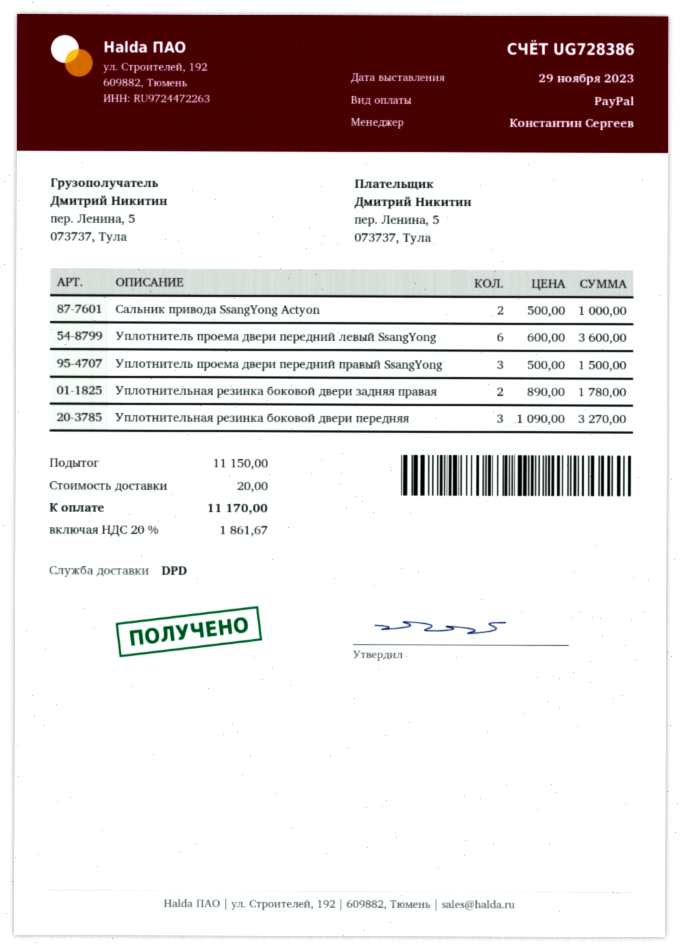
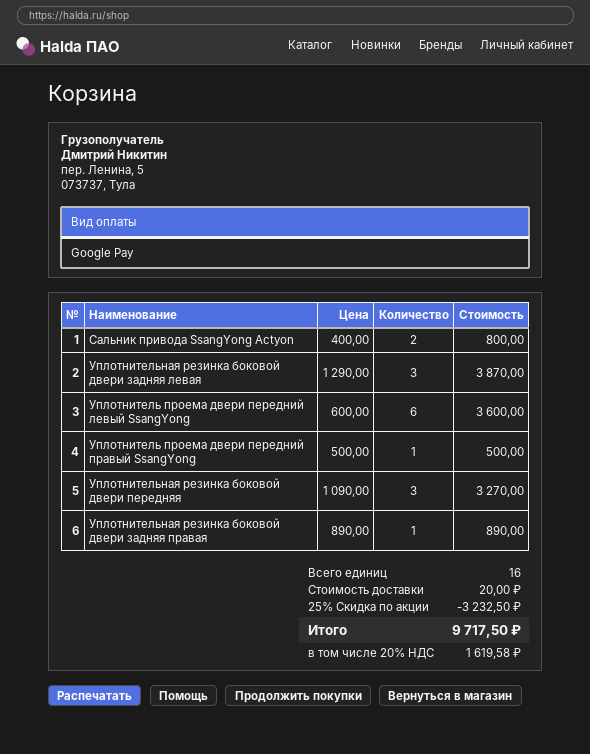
payment method: PayPal -> Google Pay
Сальник привода SsangYong Actyon: 2 x 500.00 = 1000.00 -> 2 x 400.00 = 800.00
Уплотнитель проема двери передний правый SsangYong: 3 x 500.00 = 1500.00 -> 1 x 500.00 = 500.00
Уплотнительная резинка боковой двери задняя правая: 2 x 890.00 = 1780.00 -> 1 x 890.00 = 890.00
Уплотнительная резинка боковой двери задняя левая: none -> 3 x 1290.00 = 3870.00
discount: none -> 25% = 3232.50
tax: 20% = 1861.67 -> 20% = 1619.58
total: 11170.00 -> 9717.50

